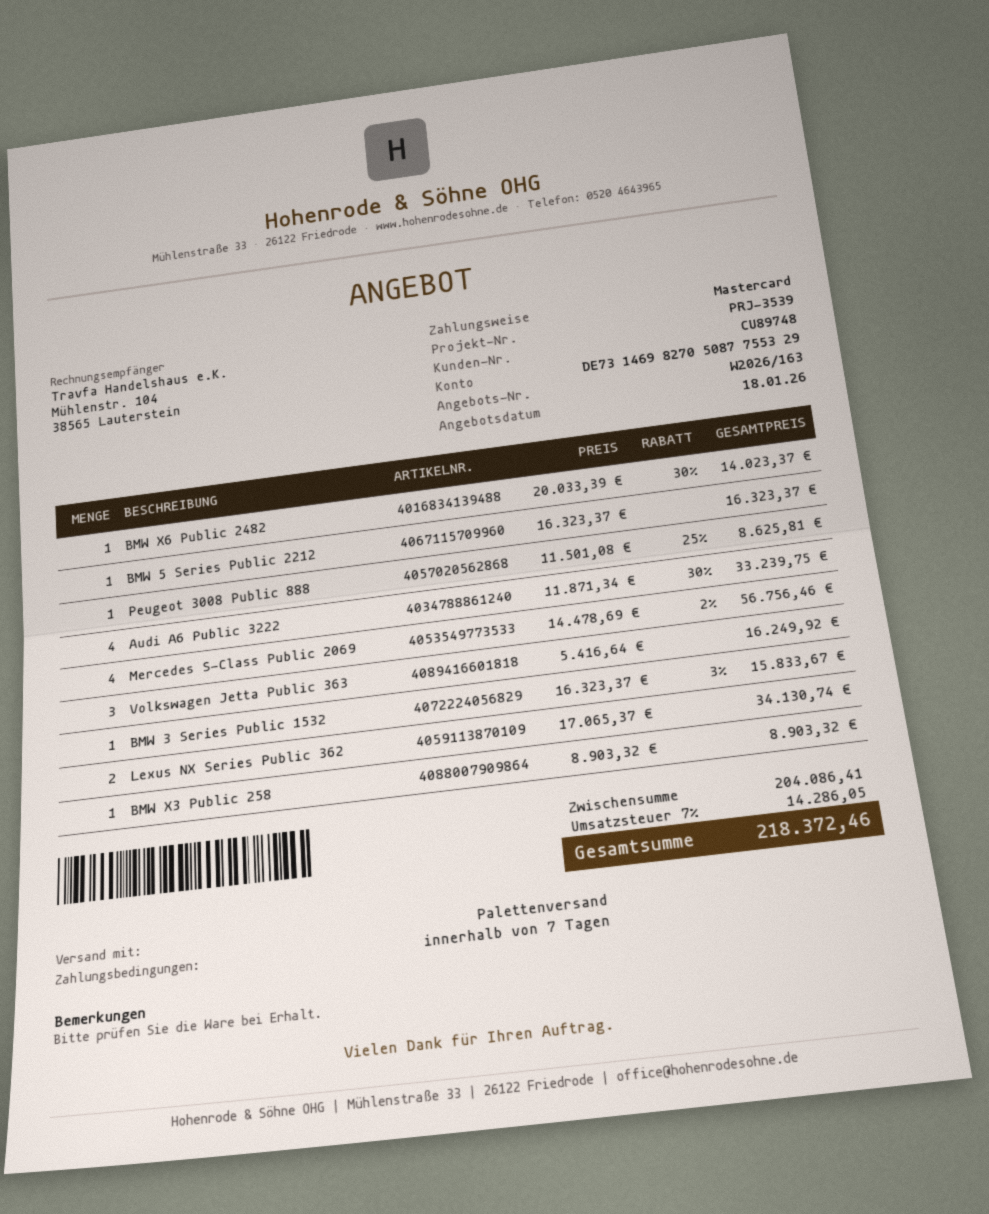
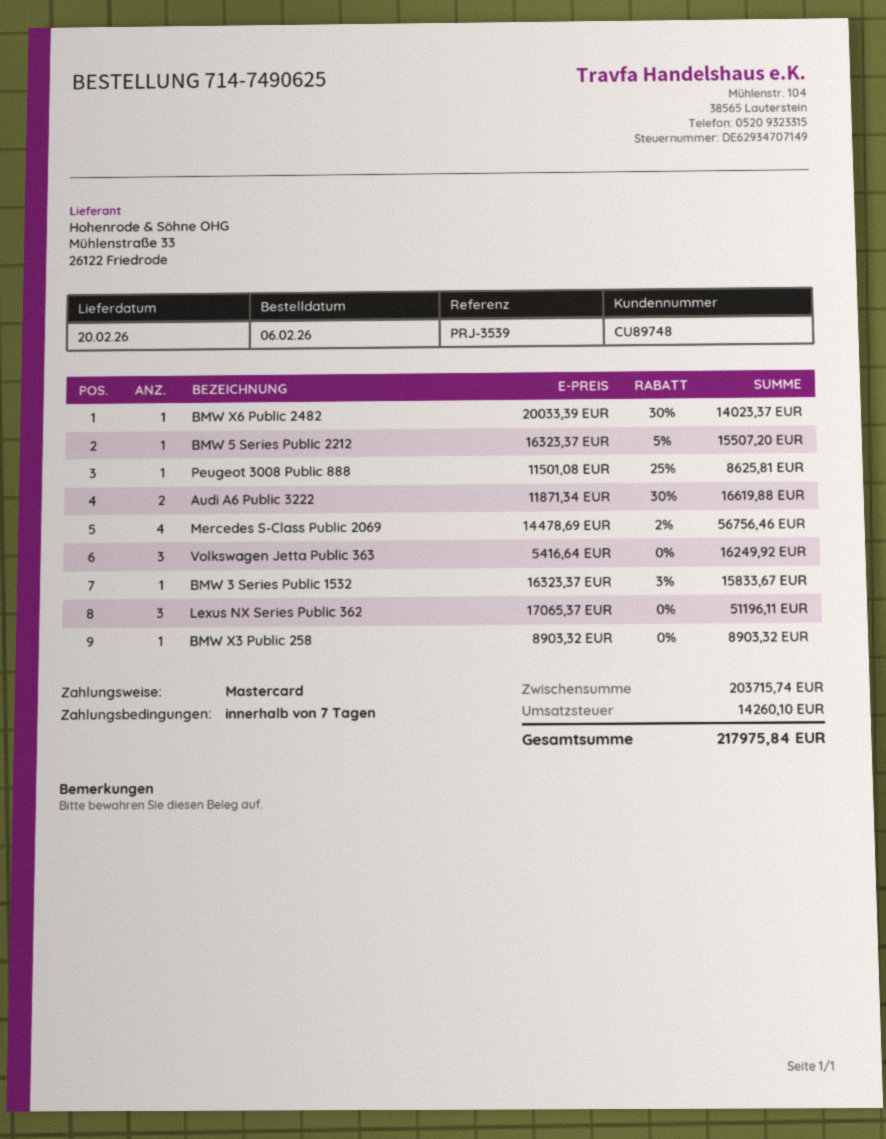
BMW 5 Series Public 2212: 1 x 16323.37 = 16323.37 -> 1 x 16323.37 - 5% = 15507.20
Audi A6 Public 3222: 4 x 11871.34 - 30% = 33239.75 -> 2 x 11871.34 - 30% = 16619.88
Lexus NX Series Public 362: 2 x 17065.37 = 34130.74 -> 3 x 17065.37 = 51196.11
subtotal: 204086.41 -> 203715.74
tax: 14286.05 -> 14260.10
total: 218372.46 -> 217975.84

